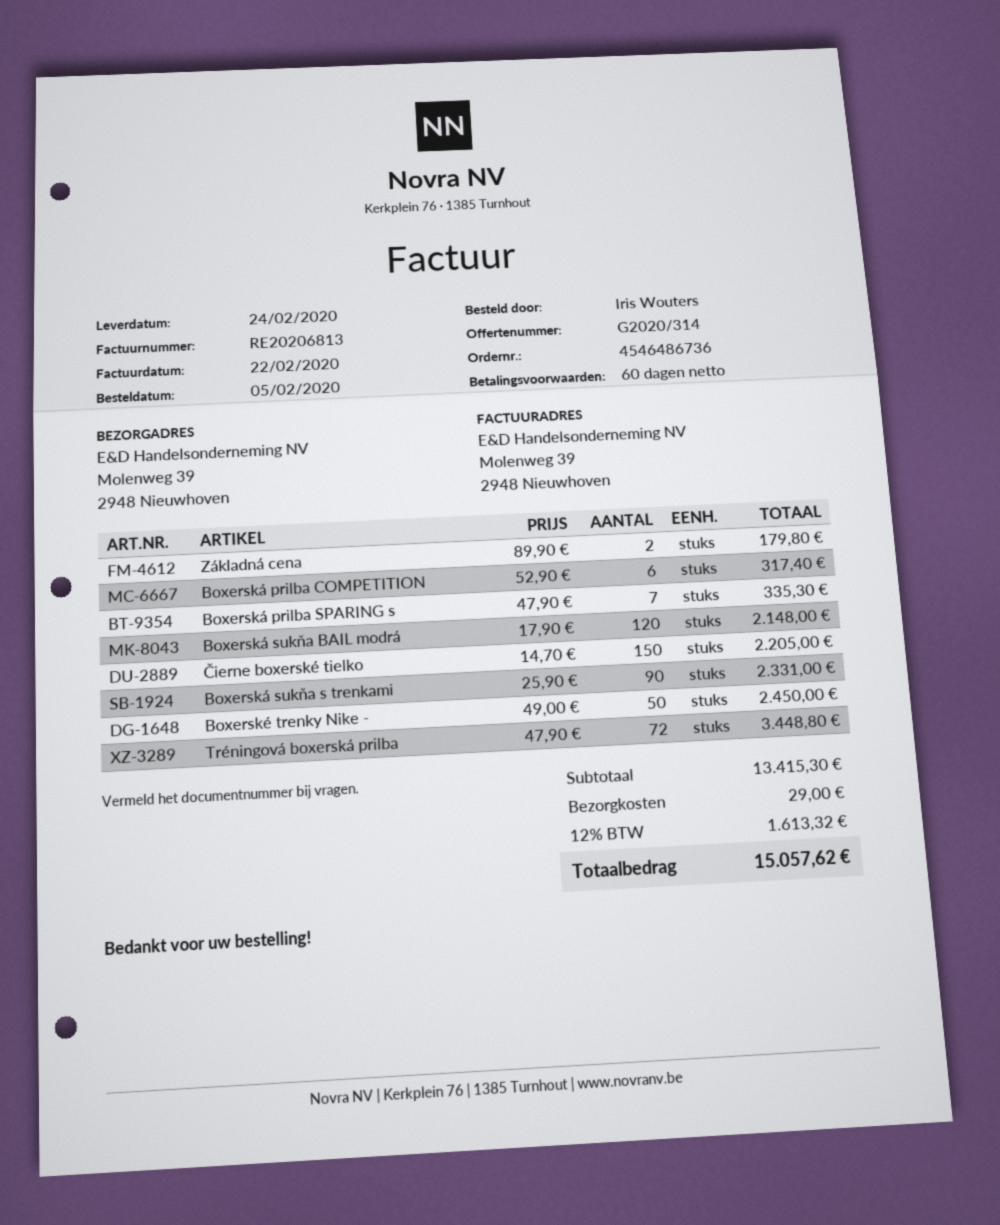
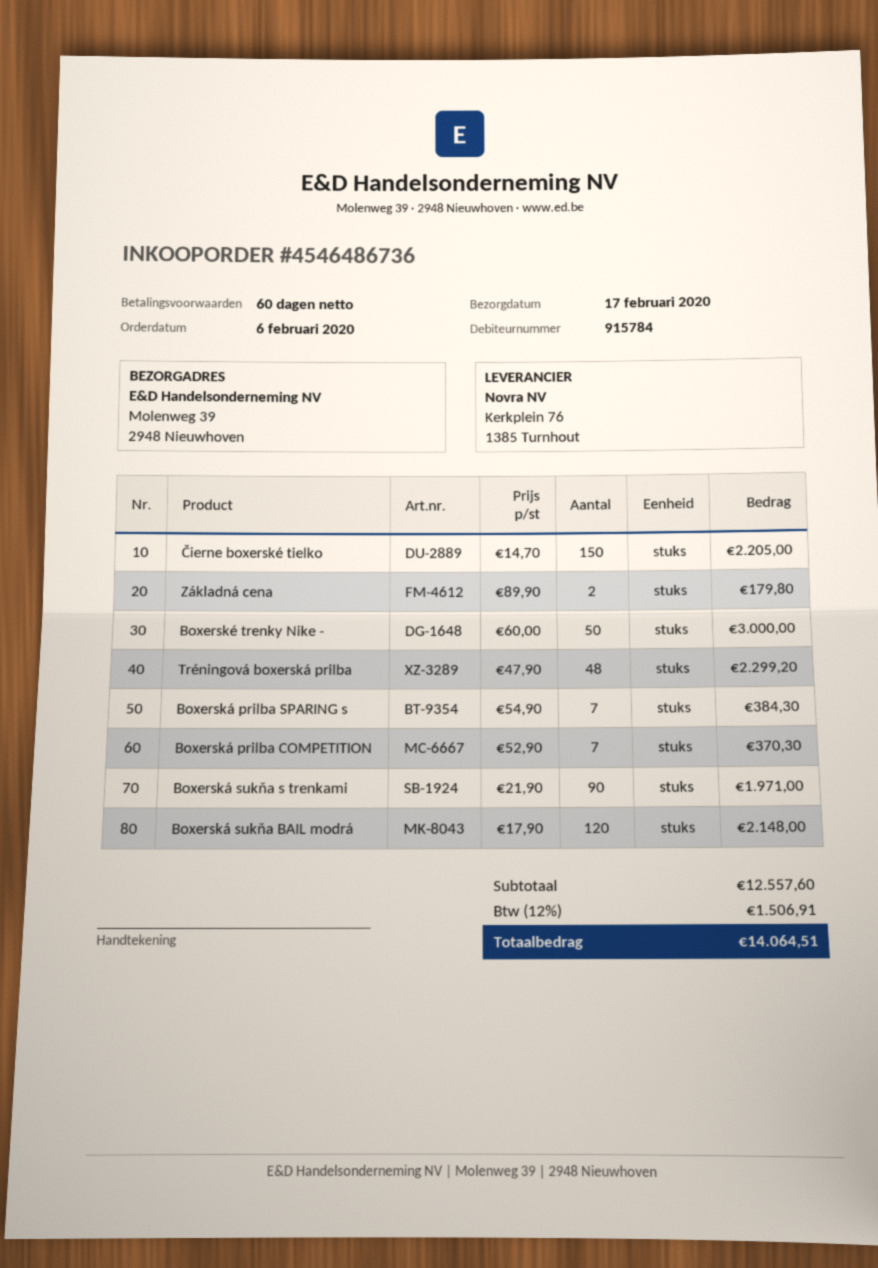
order date: 2020-02-05 -> 2020-02-06
delivery date: 2020-02-24 -> 2020-02-17
Boxerská prilba COMPETITION: 6 x 52.90 = 317.40 -> 7 x 52.90 = 370.30
Boxerská prilba SPARING s: 7 x 47.90 = 335.30 -> 7 x 54.90 = 384.30
Boxerská sukňa s trenkami: 90 x 25.90 = 2331.00 -> 90 x 21.90 = 1971.00
Boxerské trenky Nike -: 50 x 49.00 = 2450.00 -> 50 x 60.00 = 3000.00
Tréningová boxerská prilba: 72 x 47.90 = 3448.80 -> 48 x 47.90 = 2299.20
subtotal: 13415.30 -> 12557.60
shipping: 29.00 -> none
tax: 12% = 1613.32 -> 12% = 1506.91
total: 15057.62 -> 14064.51

